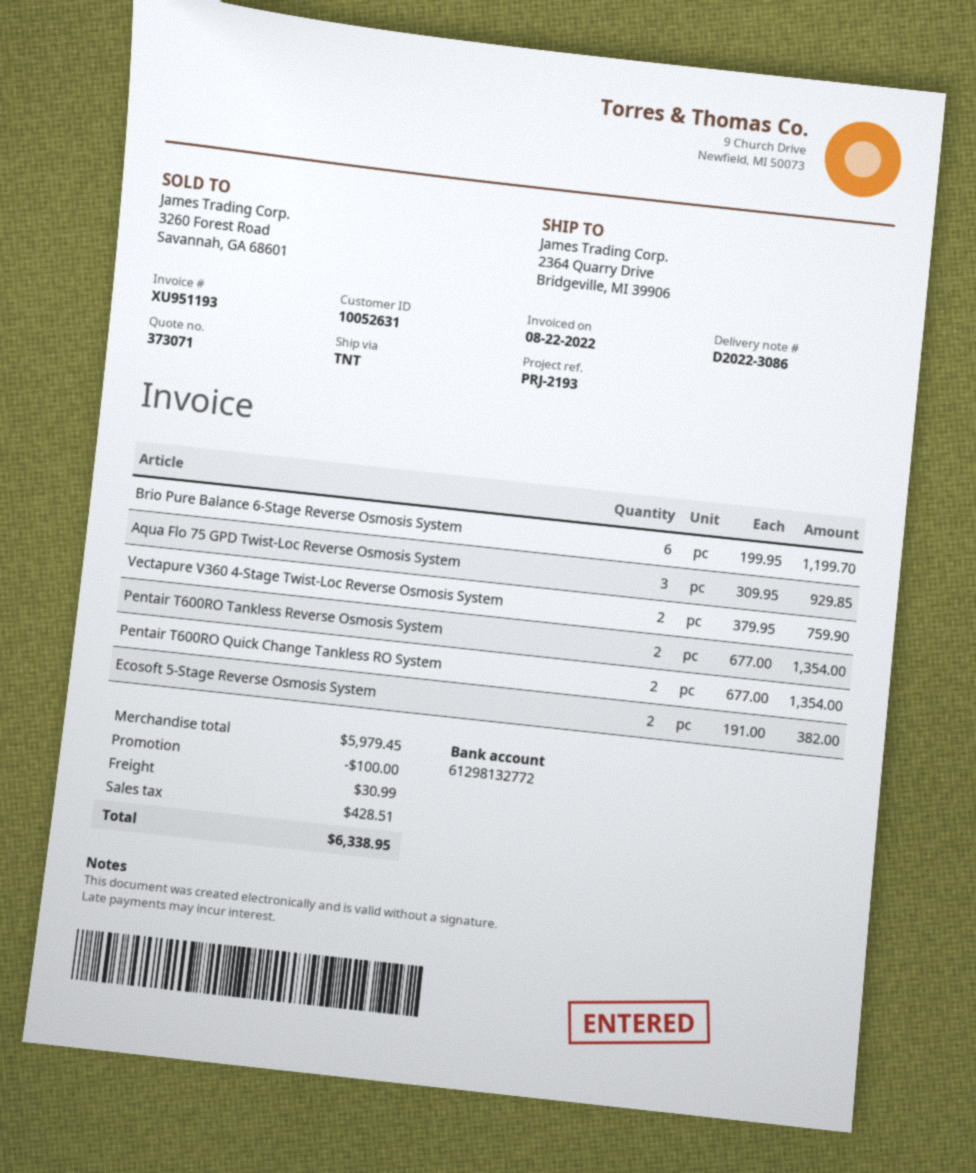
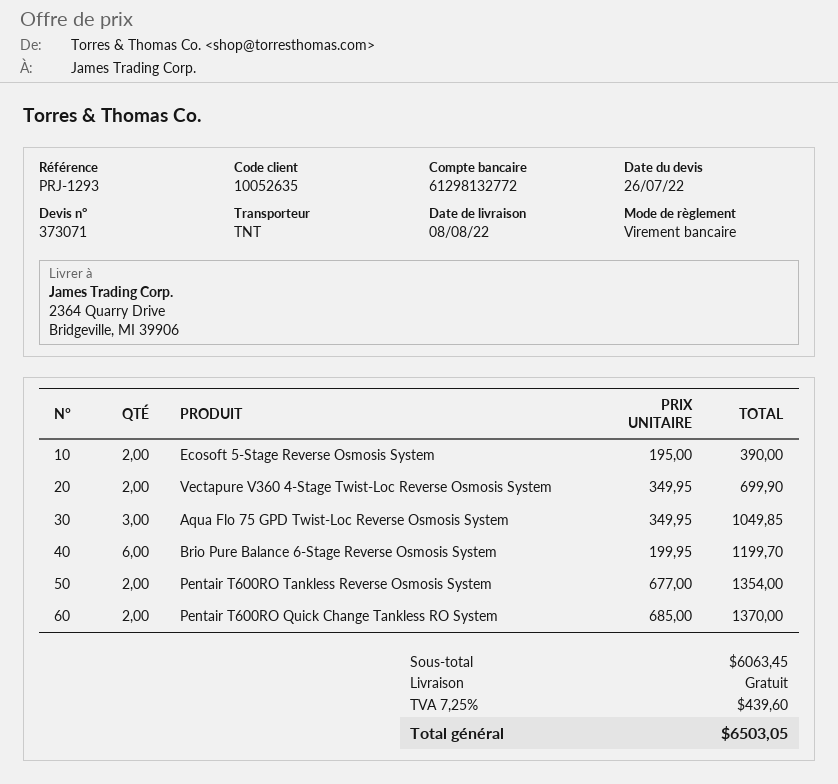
customer number: 10052631 -> 10052635
reference: PRJ-2193 -> PRJ-1293
Aqua Flo 75 GPD Twist-Loc Reverse Osmosis System: 3 x 309.95 = 929.85 -> 3 x 349.95 = 1049.85
Vectapure V360 4-Stage Twist-Loc Reverse Osmosis System: 2 x 379.95 = 759.90 -> 2 x 349.95 = 699.90
Pentair T600RO Quick Change Tankless RO System: 2 x 677.00 = 1354.00 -> 2 x 685.00 = 1370.00
Ecosoft 5-Stage Reverse Osmosis System: 2 x 191.00 = 382.00 -> 2 x 195.00 = 390.00
subtotal: 5979.45 -> 6063.45
discount: 100.00 -> none
shipping: 30.99 -> 0.00
tax: 428.51 -> 439.60
total: 6338.95 -> 6503.05

